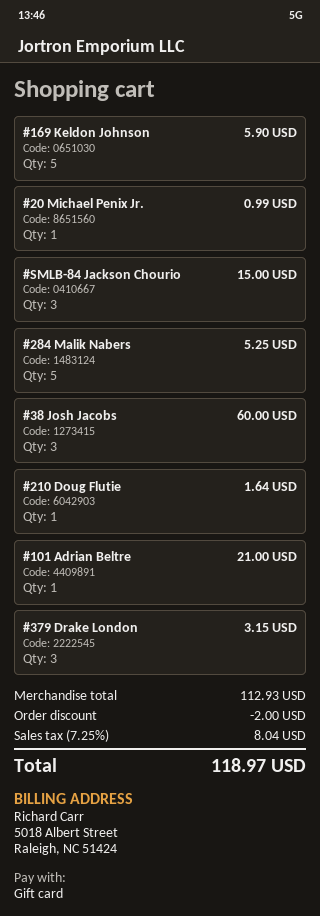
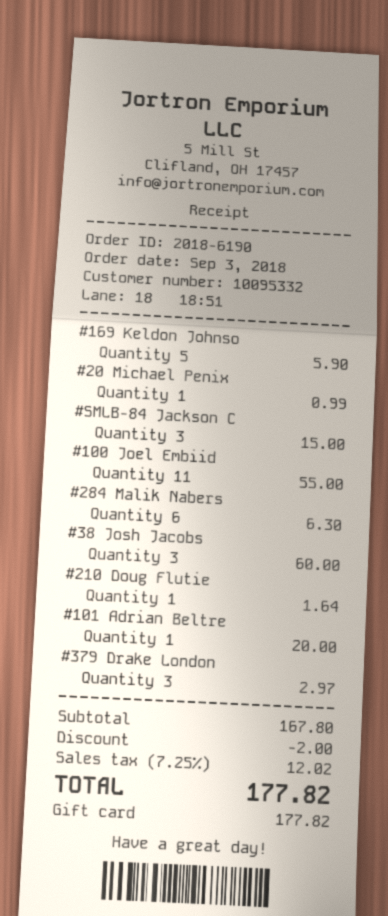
#284 Malik Nabers: 5 for 5.25 -> 6 for 6.30
#101 Adrian Beltre: 1 for 21.00 -> 1 for 20.00
#379 Drake London: 3 for 3.15 -> 3 for 2.97
#100 Joel Embiid: none -> 11 for 55.00
subtotal: 112.93 -> 167.80
tax: 7.25% = 8.04 -> 7.25% = 12.02
total: 118.97 -> 177.82

